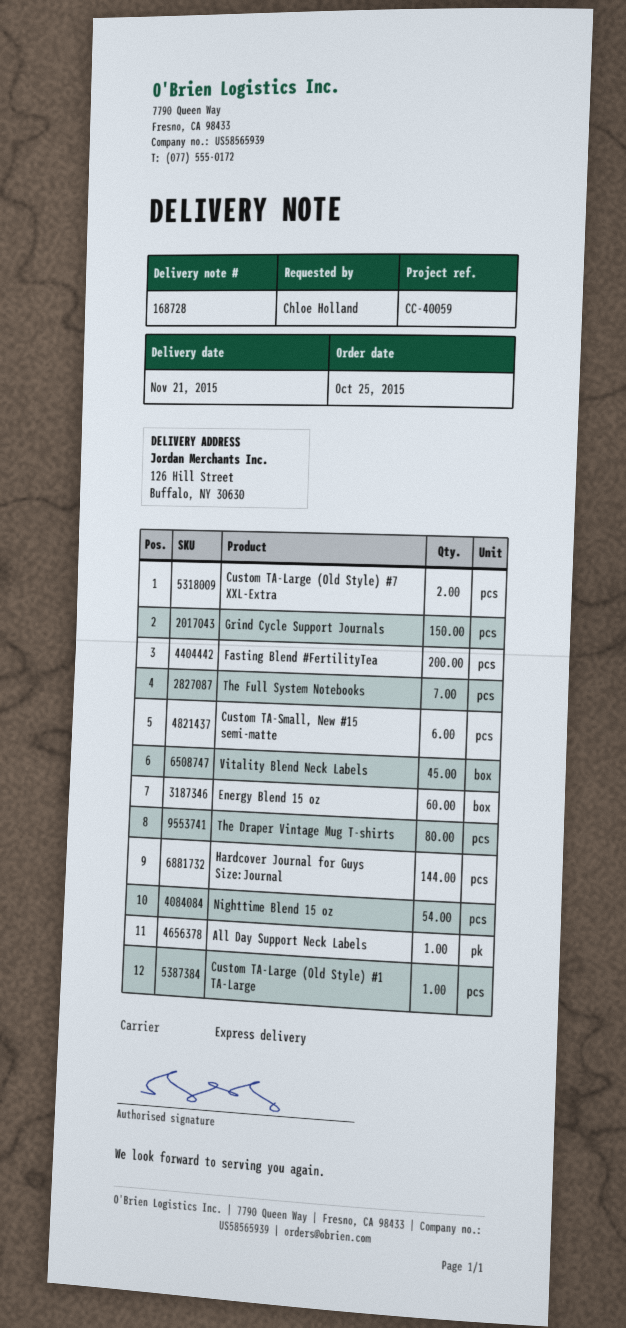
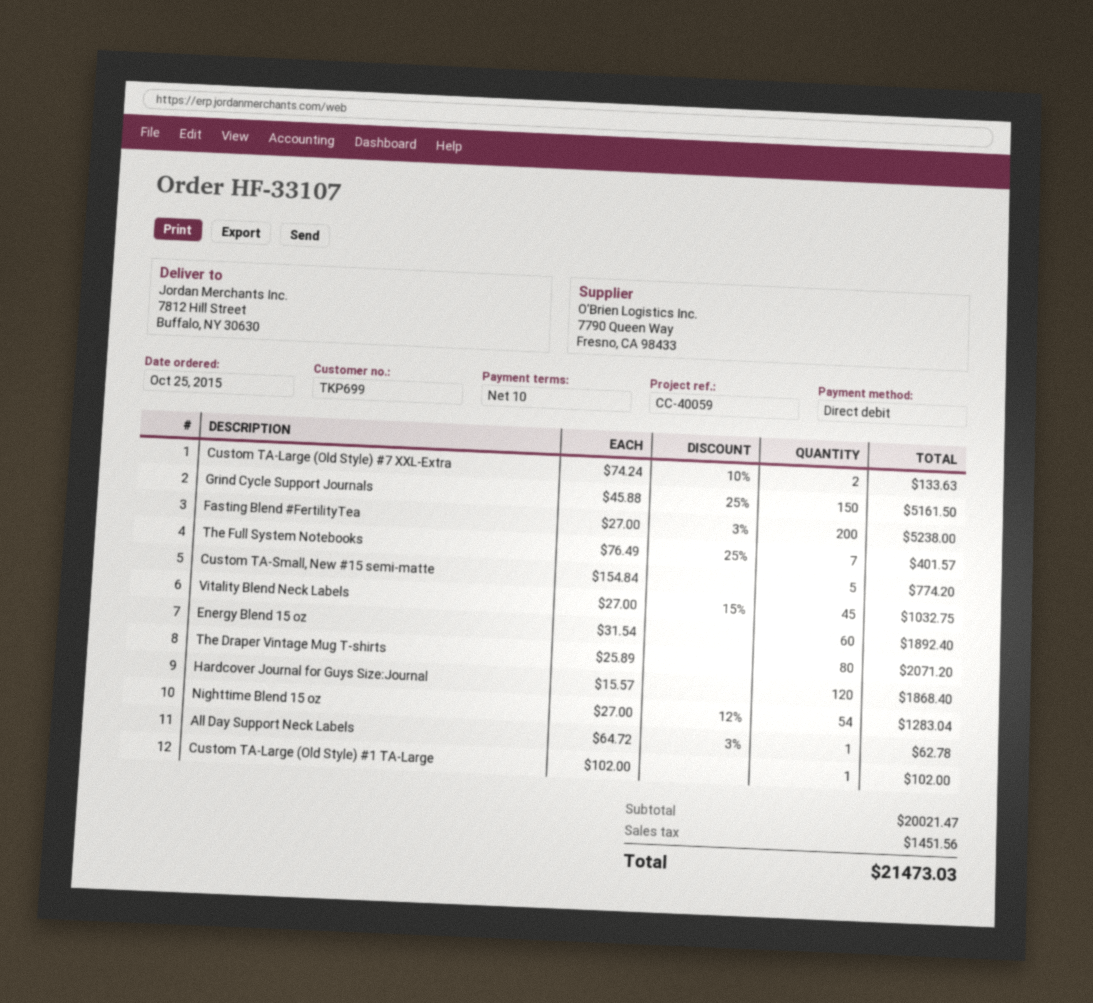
ship to: 126 Hill Street, Buffalo, NY 30630 -> 7812 Hill Street, Buffalo, NY 30630
Custom TA-Small, New #15 semi-matte: 6 -> 5
Hardcover Journal for Guys Size:Journal: 144 -> 120

